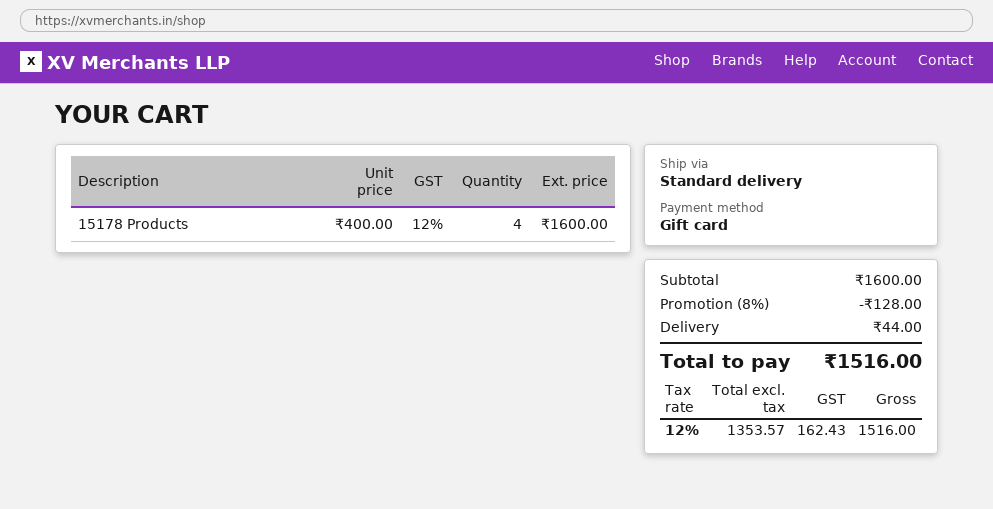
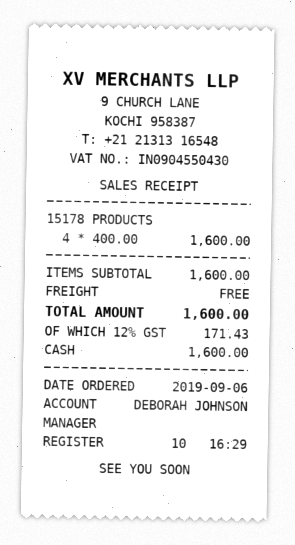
payment method: gift card -> cash
discount: 8% = 128.00 -> none
shipping: 44.00 -> 0.00
tax: 12% = 162.43 -> 12% = 171.43
total: 1516.00 -> 1600.00

